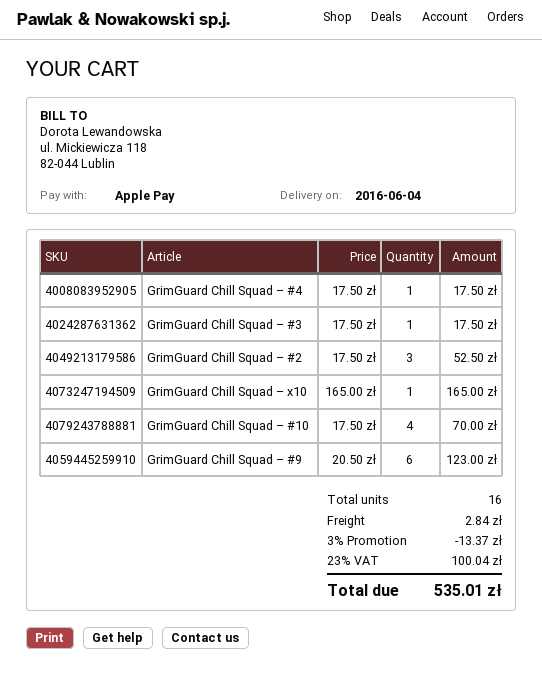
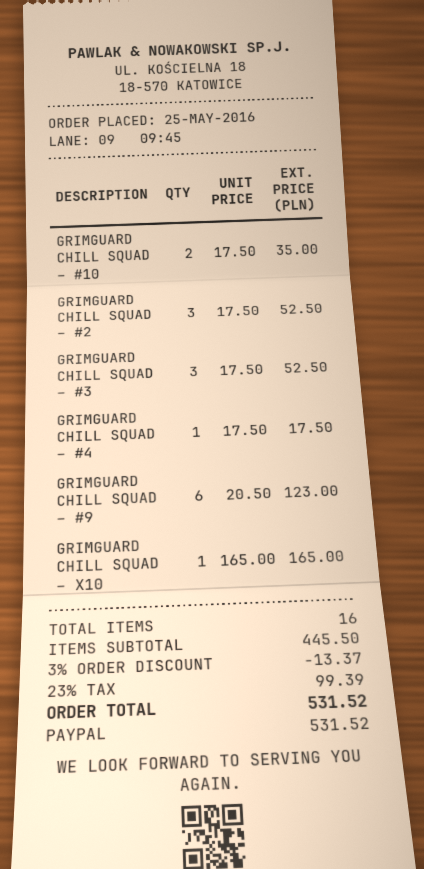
payment method: Apple Pay -> PayPal
GrimGuard Chill Squad – #3: 1 x 17.50 = 17.50 -> 3 x 17.50 = 52.50
GrimGuard Chill Squad – #10: 4 x 17.50 = 70.00 -> 2 x 17.50 = 35.00
shipping: 2.84 -> none
tax: 23% = 100.04 -> 23% = 99.39
total: 535.01 -> 531.52

